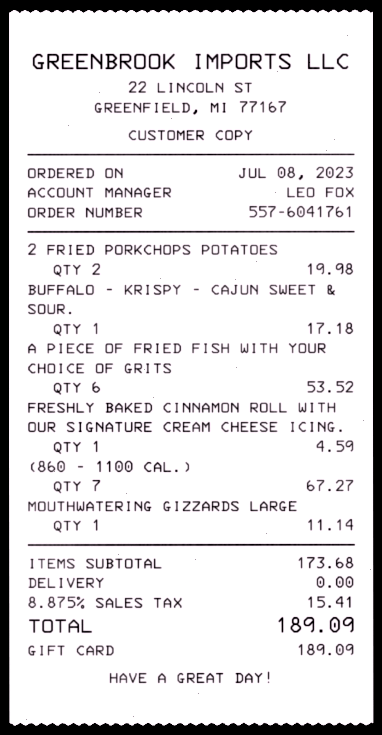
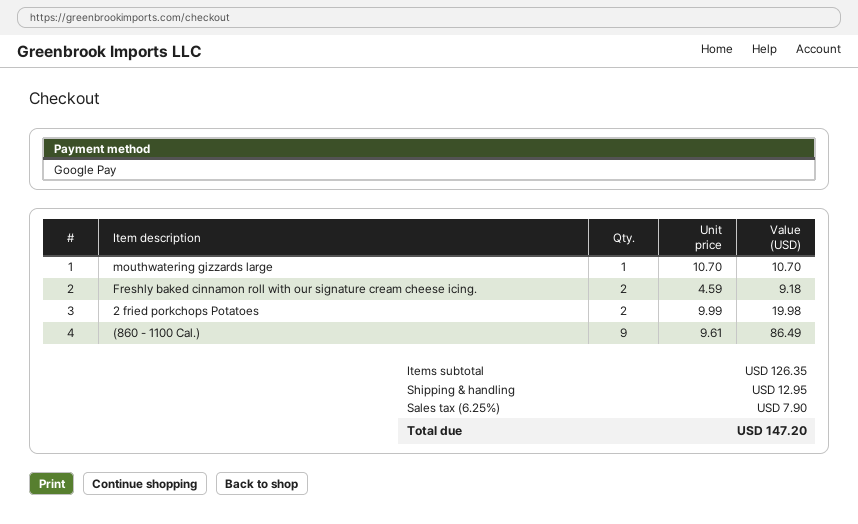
payment method: gift card -> Google Pay
BUFFALO - KRISPY - CAJUN SWEET & SOUR.: 1 for 17.18 -> none
A PIECE OF FRIED FISH WITH YOUR CHOICE OF GRITS: 6 for 53.52 -> none
FRESHLY BAKED CINNAMON ROLL WITH OUR SIGNATURE CREAM CHEESE ICING.: 1 for 4.59 -> 2 for 9.18
(860 - 1100 CAL.): 7 for 67.27 -> 9 for 86.49
MOUTHWATERING GIZZARDS LARGE: 1 for 11.14 -> 1 for 10.70
subtotal: 173.68 -> 126.35
shipping: 0.00 -> 12.95
tax: 8.875% = 15.41 -> 6.25% = 7.90
total: 189.09 -> 147.20

